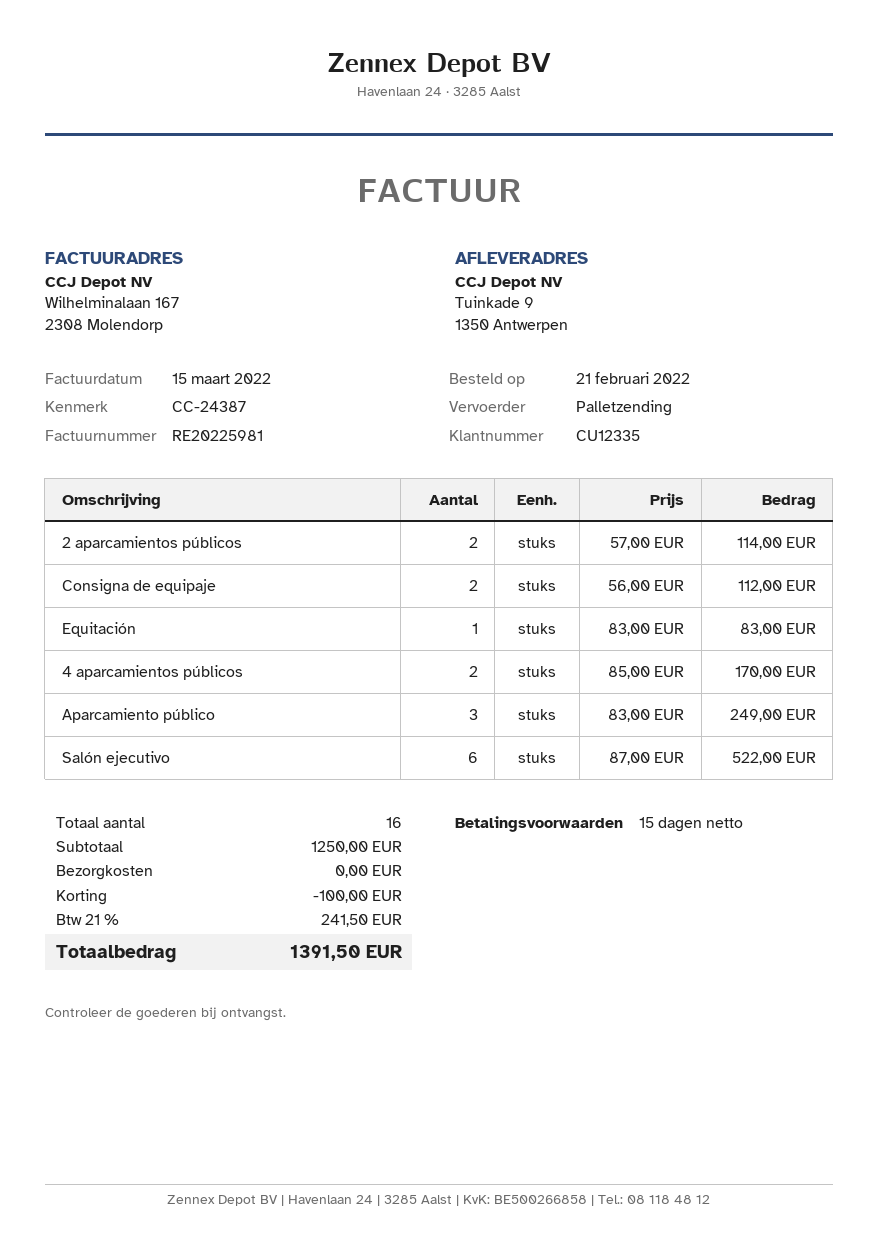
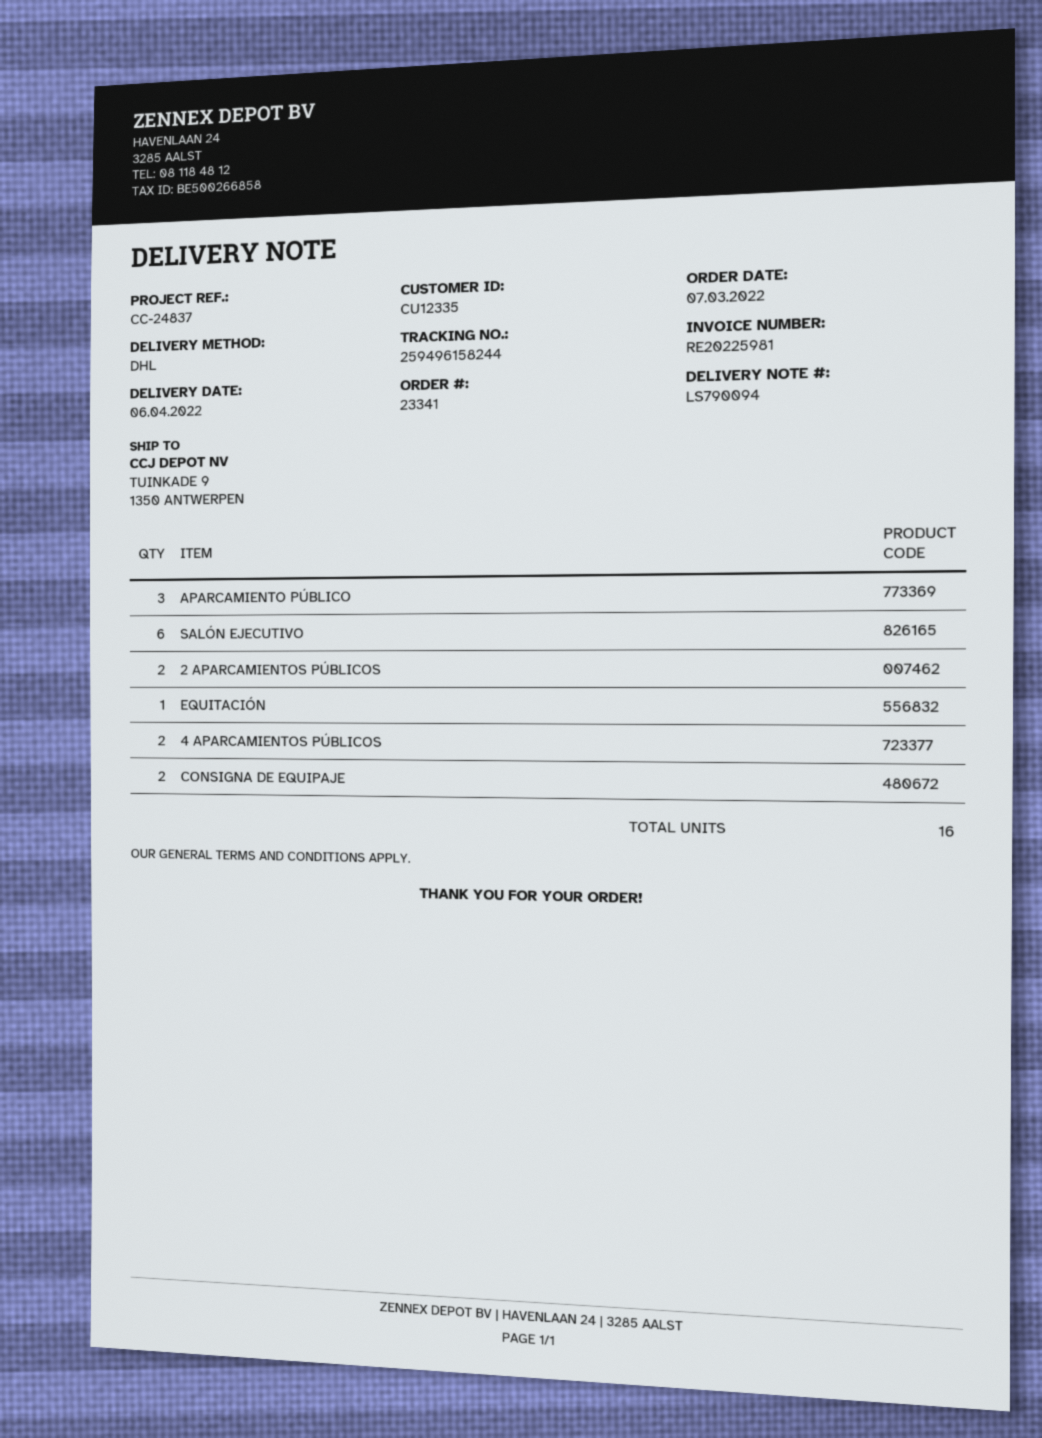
order date: 2022-02-21 -> 2022-03-07
reference: CC-24387 -> CC-24837
shipping method: pallet freight -> DHL

